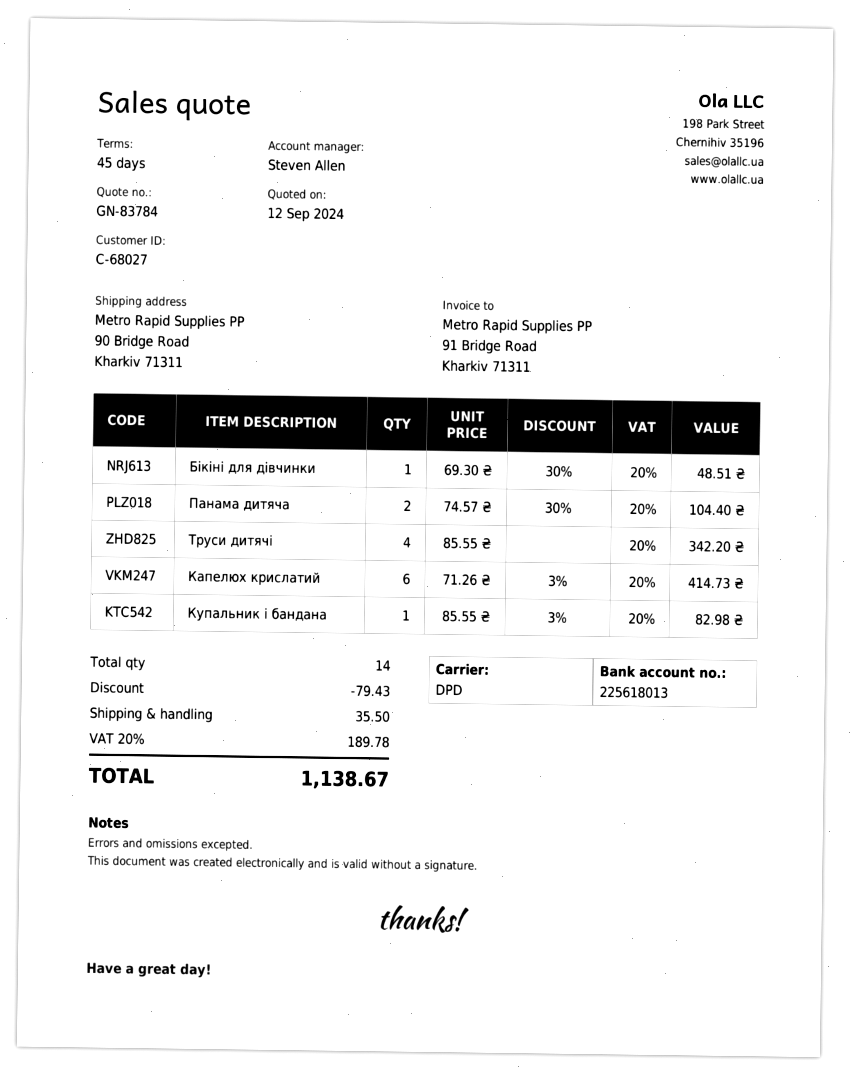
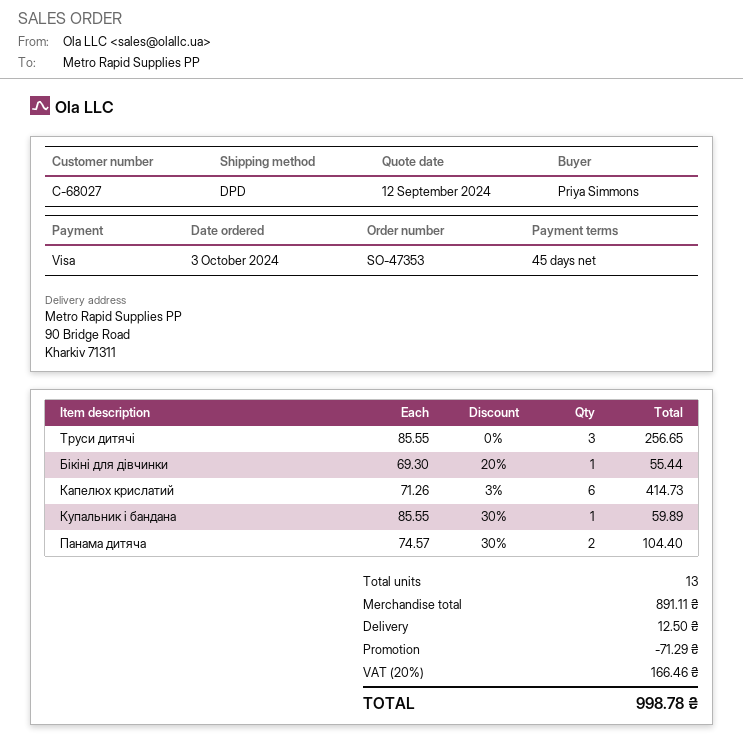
Бікіні для дівчинки: 1 x 69.30 - 30% = 48.51 -> 1 x 69.30 - 20% = 55.44
Труси дитячі: 4 x 85.55 = 342.20 -> 3 x 85.55 = 256.65
Купальник і бандана: 1 x 85.55 - 3% = 82.98 -> 1 x 85.55 - 30% = 59.89
total quantity: 14 -> 13
discount: 79.43 -> 71.29
shipping: 35.50 -> 12.50
tax: 20% = 189.78 -> 20% = 166.46
total: 1138.67 -> 998.78

